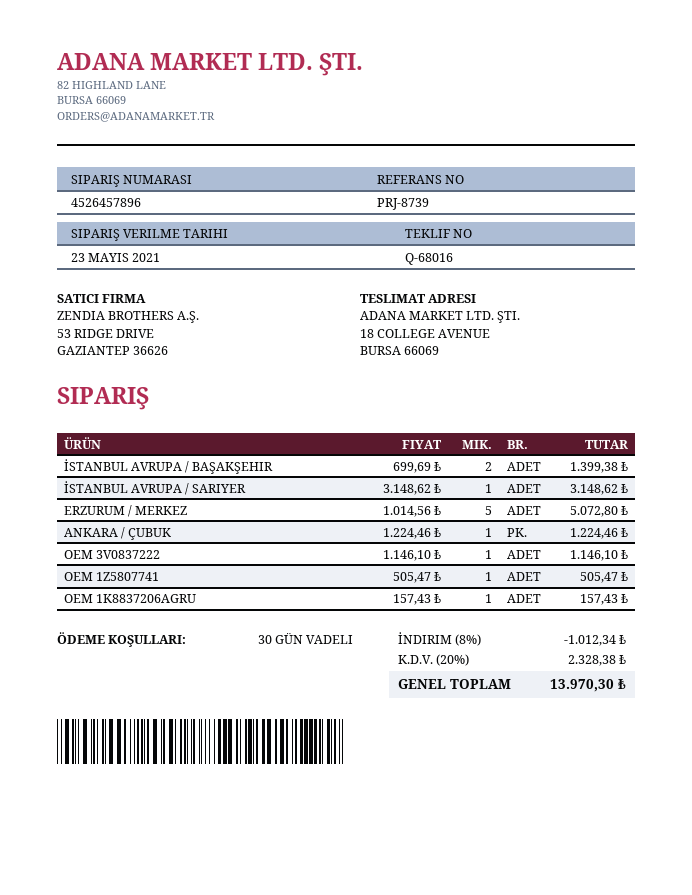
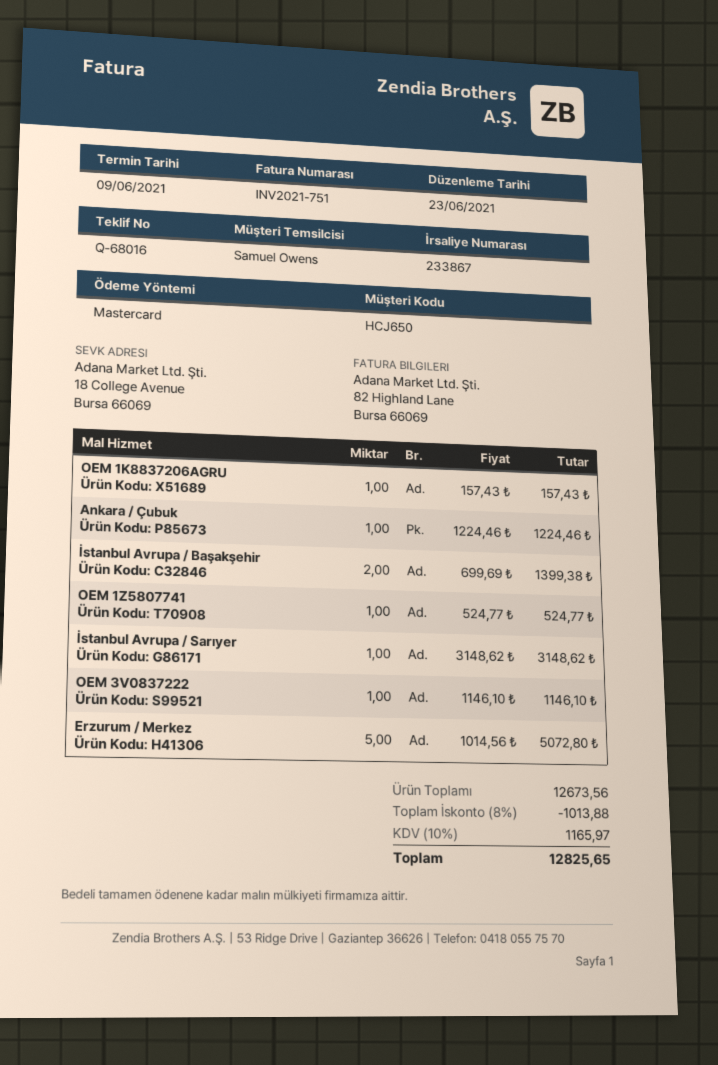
OEM 1Z5807741: 1 x 505.47 = 505.47 -> 1 x 524.77 = 524.77
discount: 8% = 1012.34 -> 8% = 1013.88
tax: 20% = 2328.38 -> 10% = 1165.97
total: 13970.30 -> 12825.65

